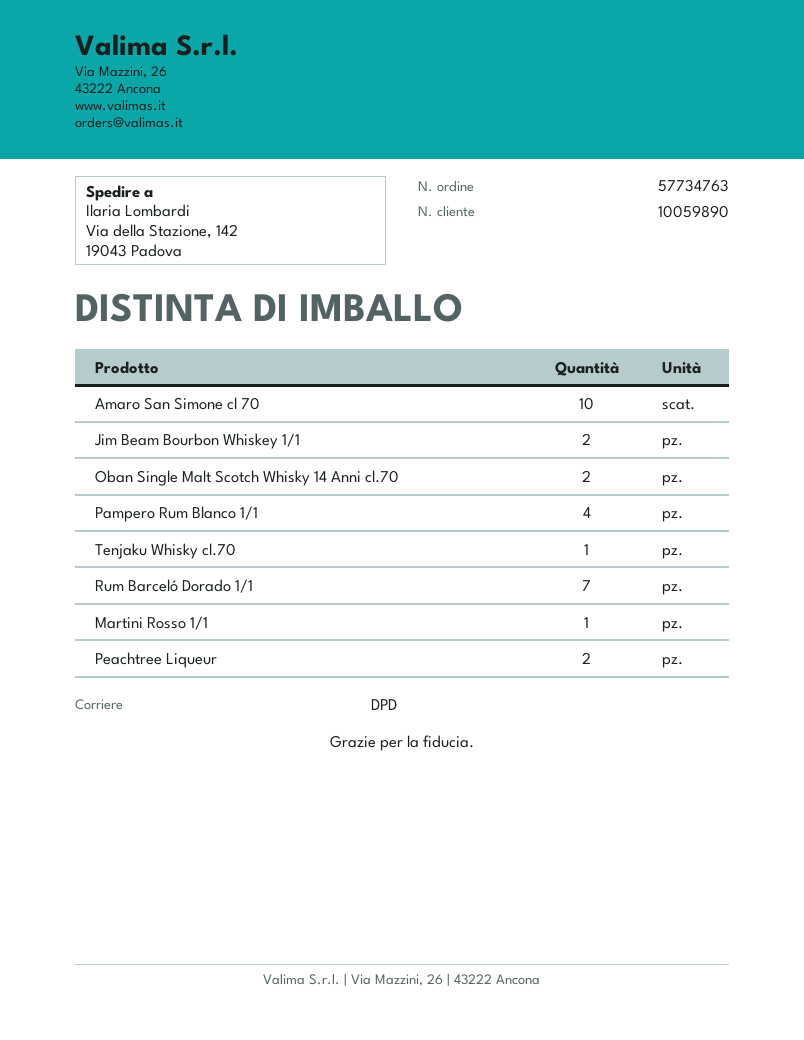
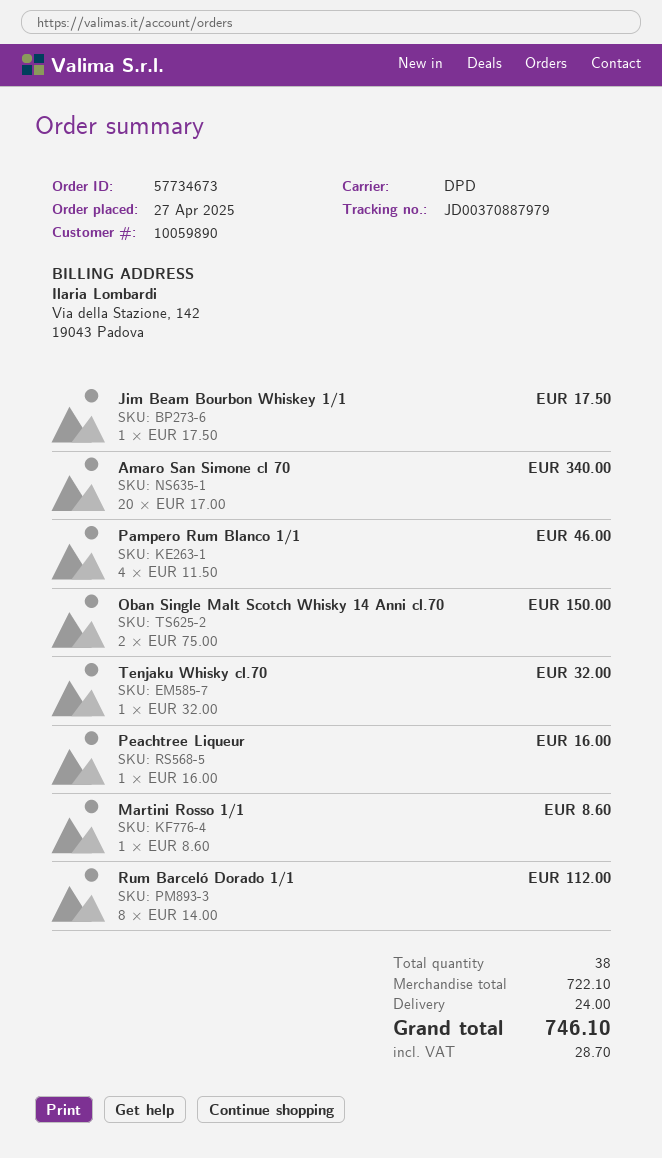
order number: 57734763 -> 57734673
Amaro San Simone cl 70: 10 -> 20
Jim Beam Bourbon Whiskey 1/1: 2 -> 1
Rum Barceló Dorado 1/1: 7 -> 8
Peachtree Liqueur: 2 -> 1

